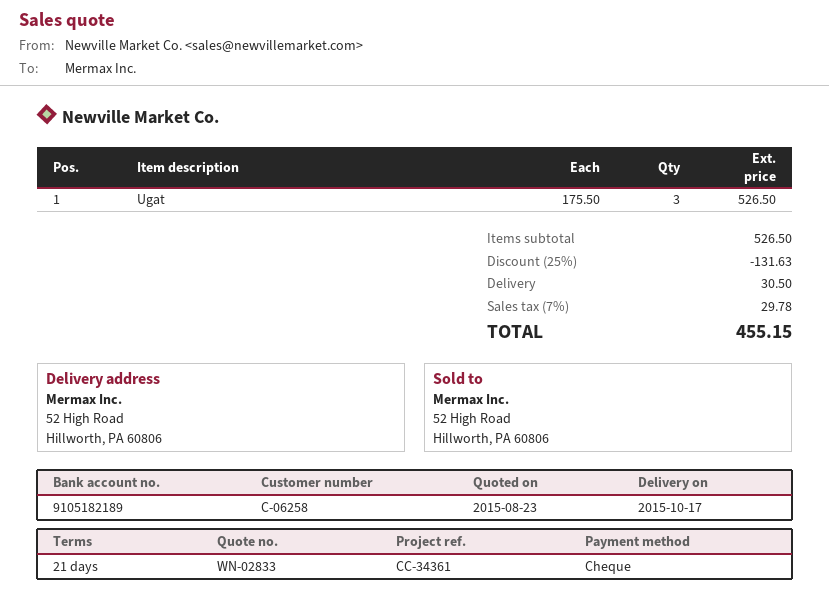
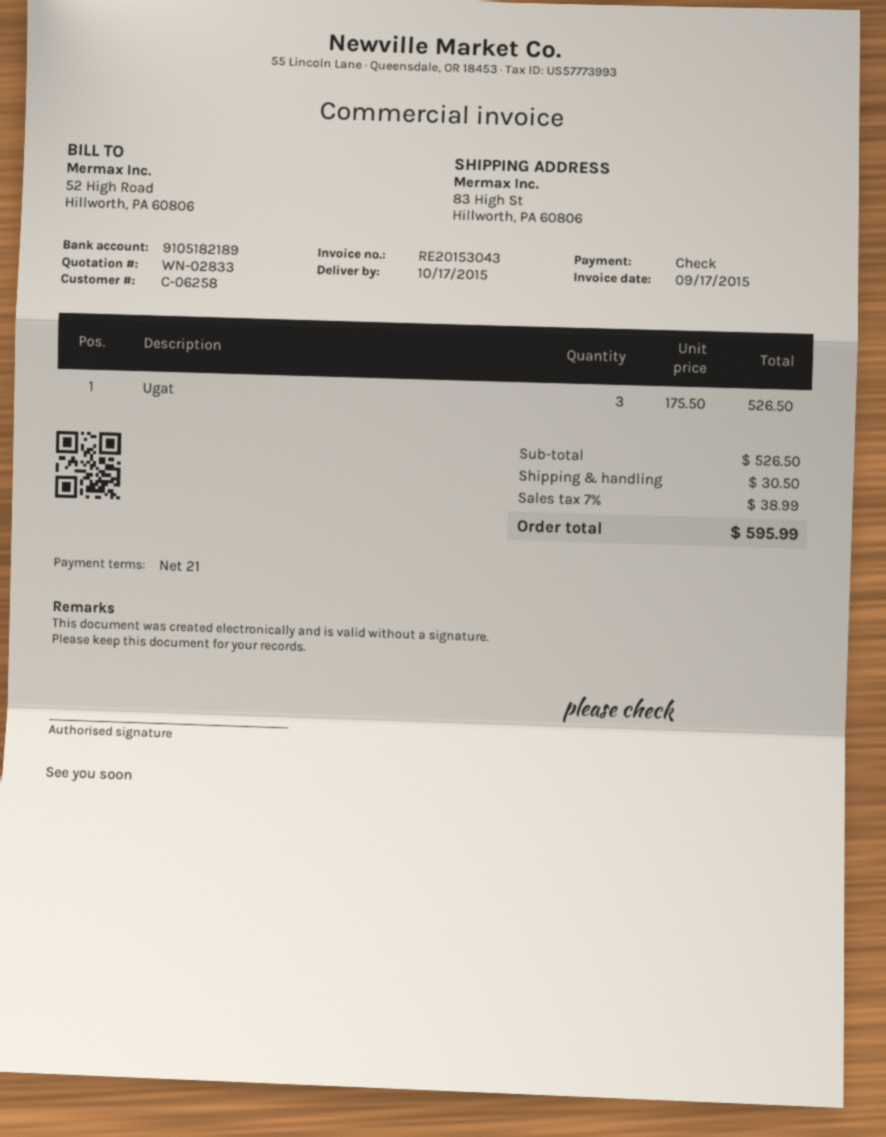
ship to: 52 High Road, Hillworth, PA 60806 -> 83 High St, Hillworth, PA 60806
discount: 25% = 131.63 -> none
tax: 7% = 29.78 -> 7% = 38.99
total: 455.15 -> 595.99

